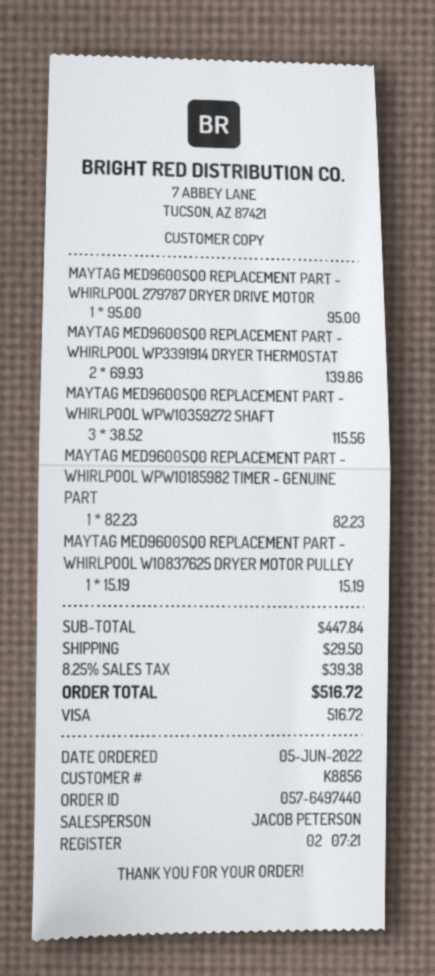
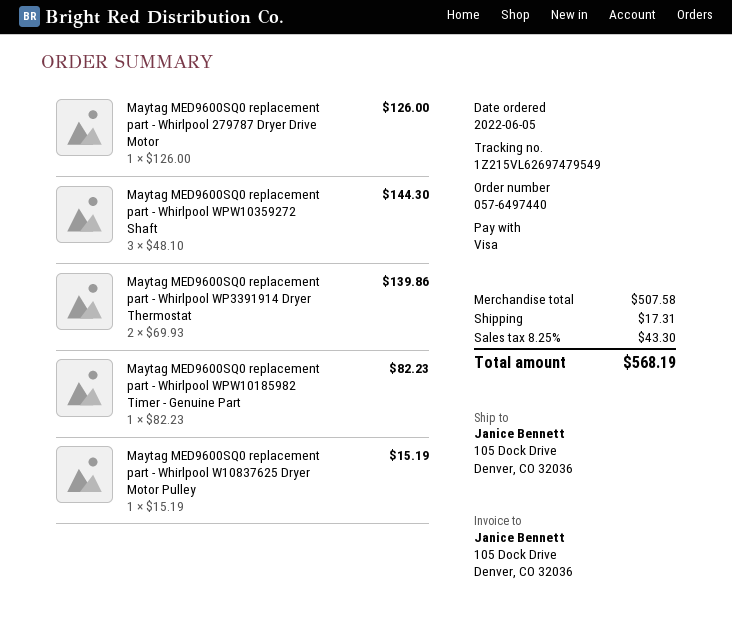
MAYTAG MED9600SQ0 REPLACEMENT PART - WHIRLPOOL 279787 DRYER DRIVE MOTOR: 1 x 95.00 = 95.00 -> 1 x 126.00 = 126.00
MAYTAG MED9600SQ0 REPLACEMENT PART - WHIRLPOOL WPW10359272 SHAFT: 3 x 38.52 = 115.56 -> 3 x 48.10 = 144.30
subtotal: 447.84 -> 507.58
shipping: 29.50 -> 17.31
tax: 8.25% = 39.38 -> 8.25% = 43.30
total: 516.72 -> 568.19

